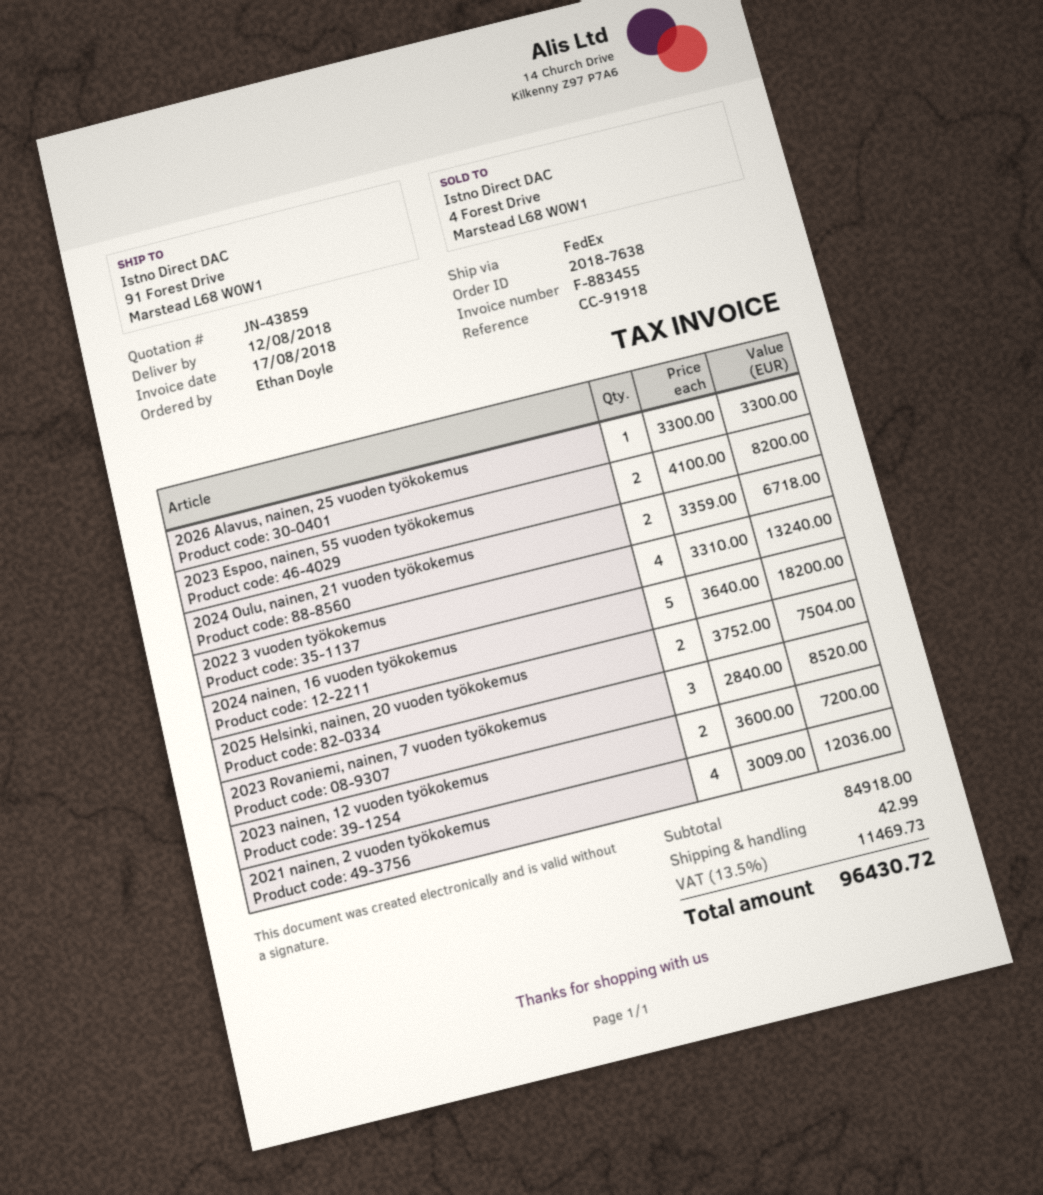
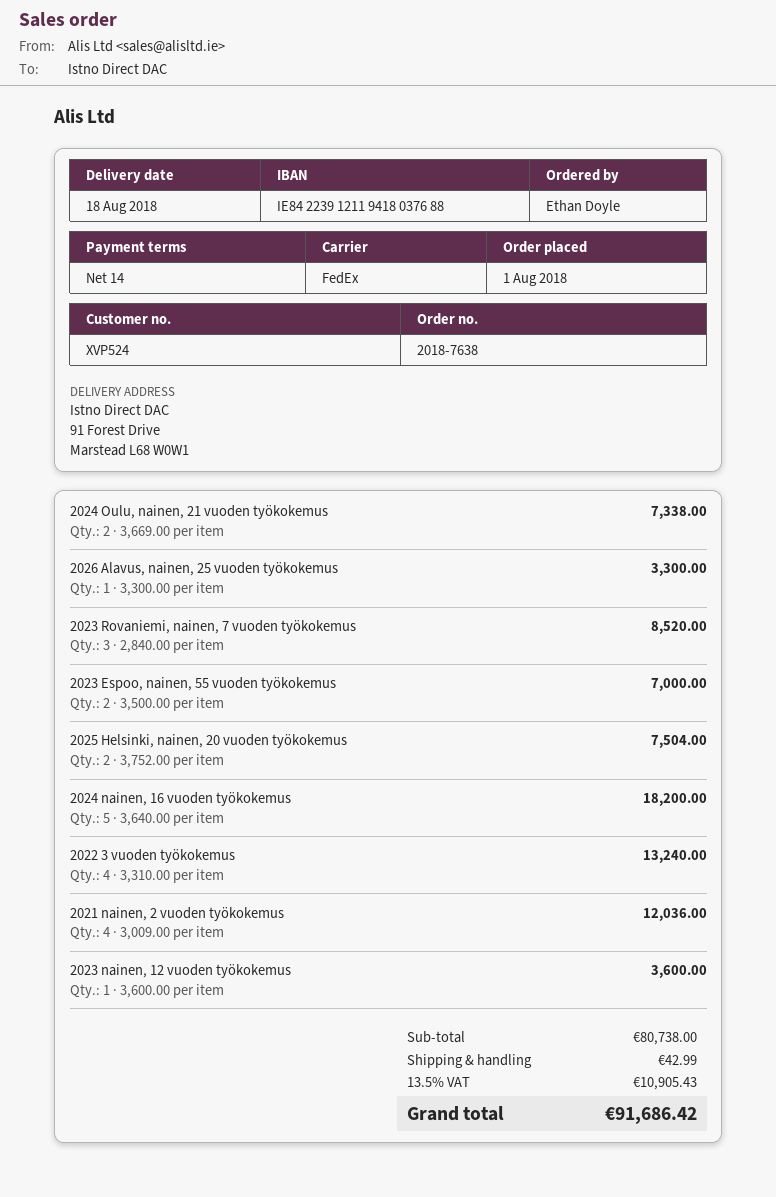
delivery date: 2018-08-12 -> 2018-08-18
2023 Espoo, nainen, 55 vuoden työkokemus: 2 x 4100.00 = 8200.00 -> 2 x 3500.00 = 7000.00
2024 Oulu, nainen, 21 vuoden työkokemus: 2 x 3359.00 = 6718.00 -> 2 x 3669.00 = 7338.00
2023 nainen, 12 vuoden työkokemus: 2 x 3600.00 = 7200.00 -> 1 x 3600.00 = 3600.00
subtotal: 84918.00 -> 80738.00
tax: 13.5% = 11469.73 -> 13.5% = 10905.43
total: 96430.72 -> 91686.42

